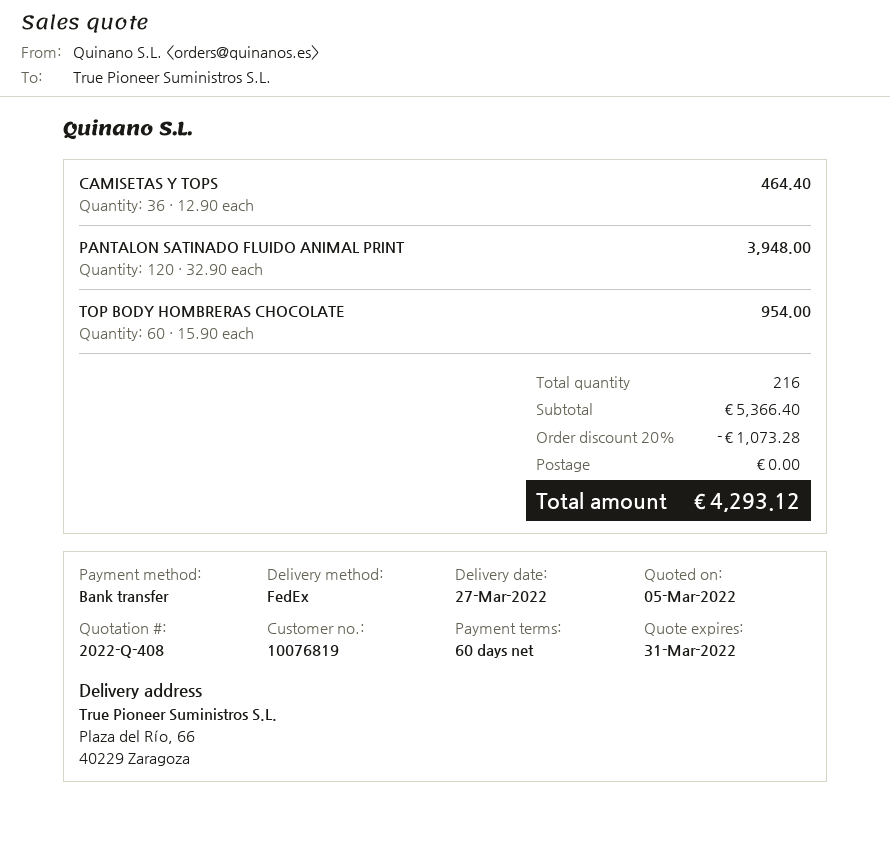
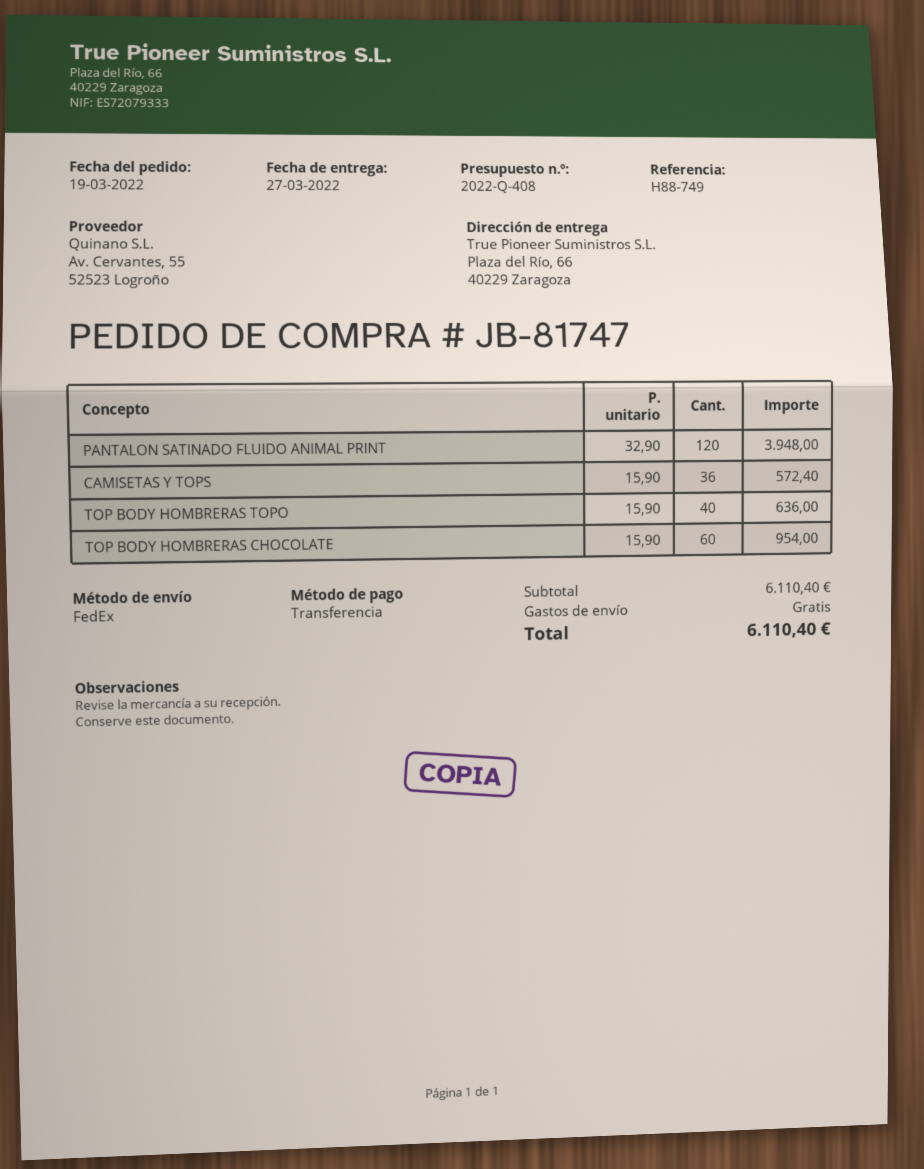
CAMISETAS Y TOPS: 36 x 12.90 = 464.40 -> 36 x 15.90 = 572.40
TOP BODY HOMBRERAS TOPO: none -> 40 x 15.90 = 636.00
subtotal: 5366.40 -> 6110.40
discount: 20% = 1073.28 -> none
total: 4293.12 -> 6110.40

